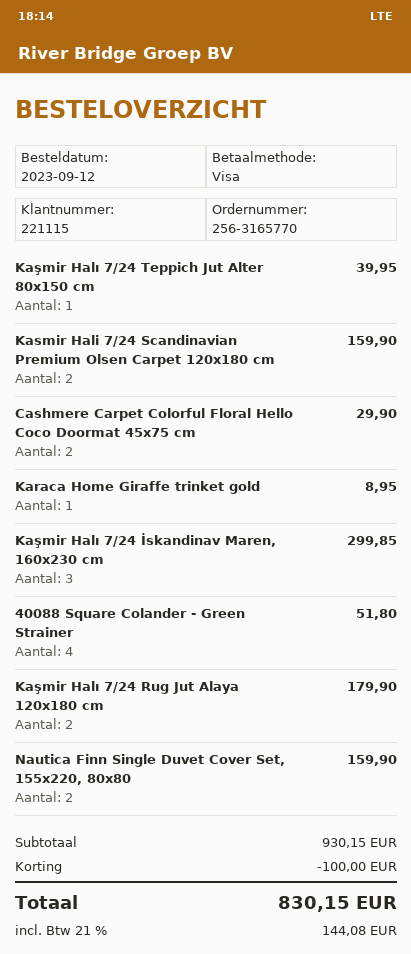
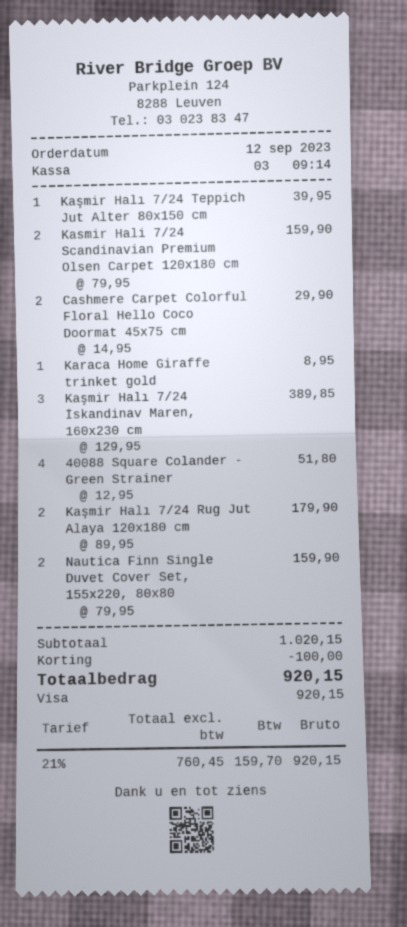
Kaşmir Halı 7/24 İskandinav Maren, 160x230 cm: 3 for 299.85 -> 3 for 389.85
subtotal: 930.15 -> 1020.15
tax: 21% = 144.08 -> 21% = 159.70
total: 830.15 -> 920.15

